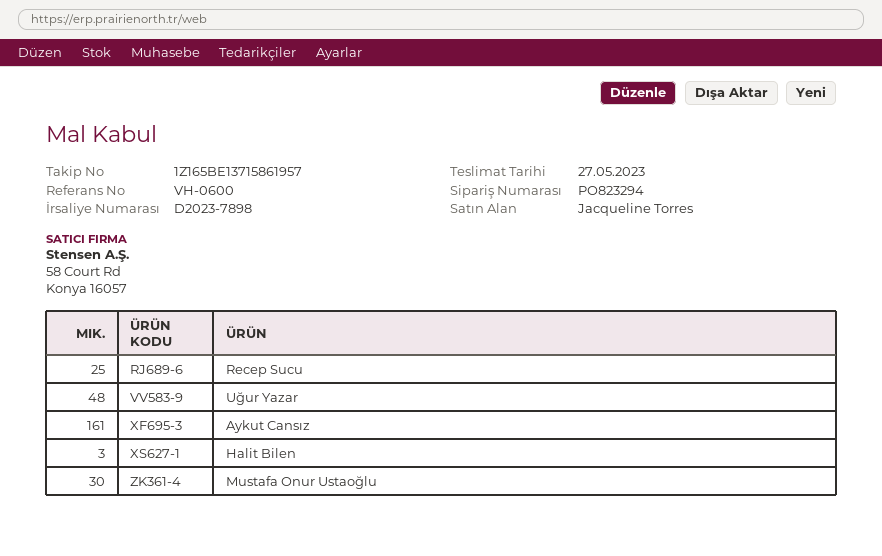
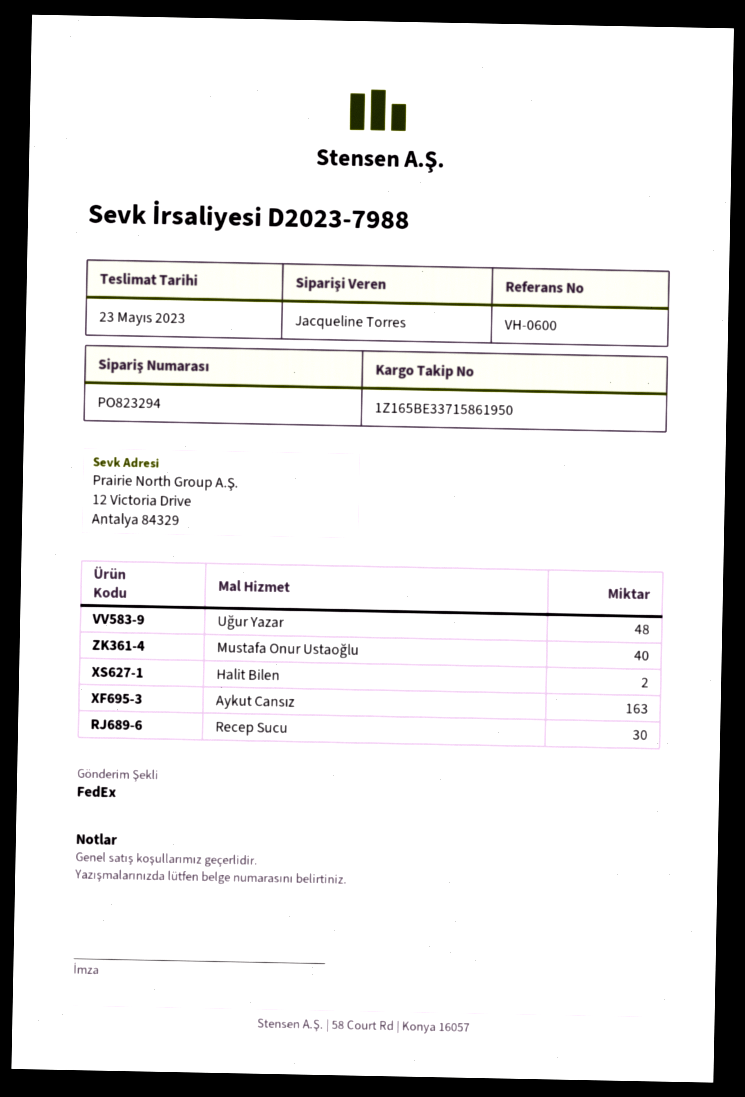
delivery note number: D2023-7898 -> D2023-7988
delivery date: 2023-05-27 -> 2023-05-23
tracking number: 1Z165BE13715861957 -> 1Z165BE33715861950
Recep Sucu: 25 -> 30
Aykut Cansız: 161 -> 163
Halit Bilen: 3 -> 2
Mustafa Onur Ustaoğlu: 30 -> 40

